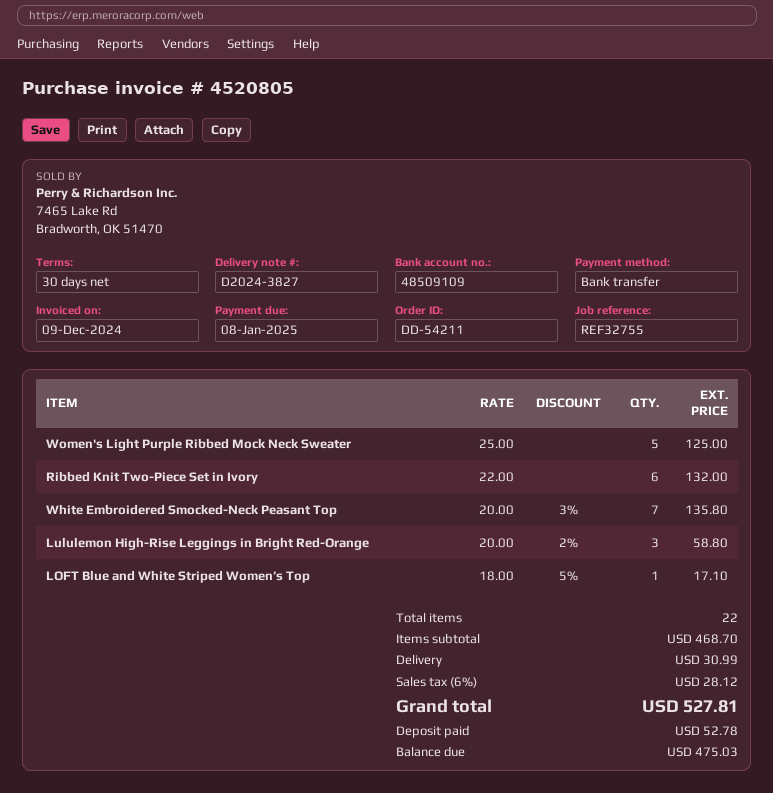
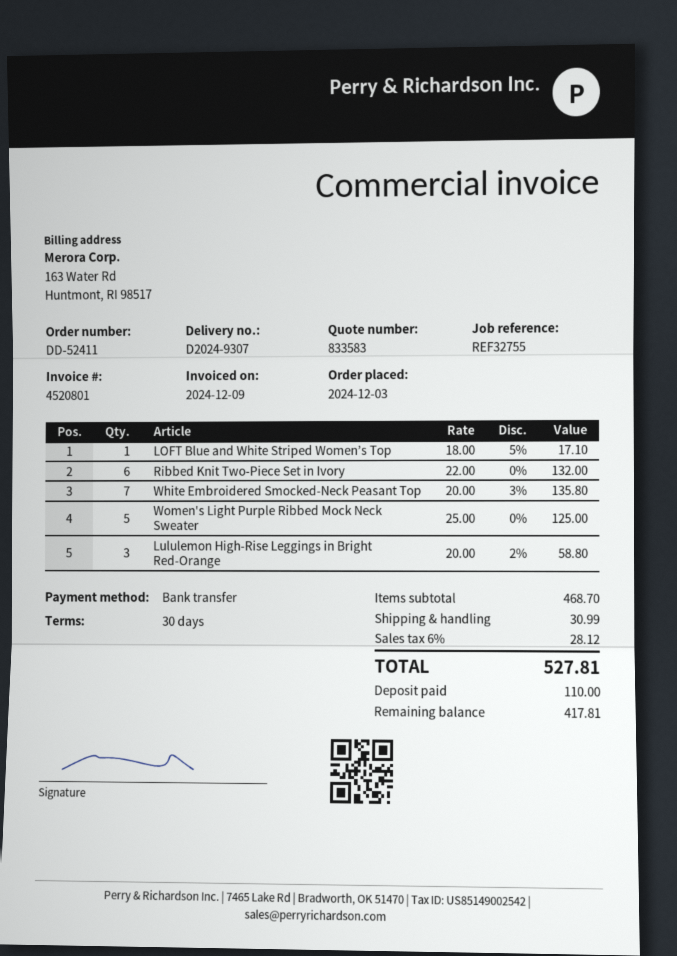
order number: DD-54211 -> DD-52411
delivery note number: D2024-3827 -> D2024-9307
invoice number: 4520805 -> 4520801
deposit: 52.78 -> 110.00
balance: 475.03 -> 417.81

